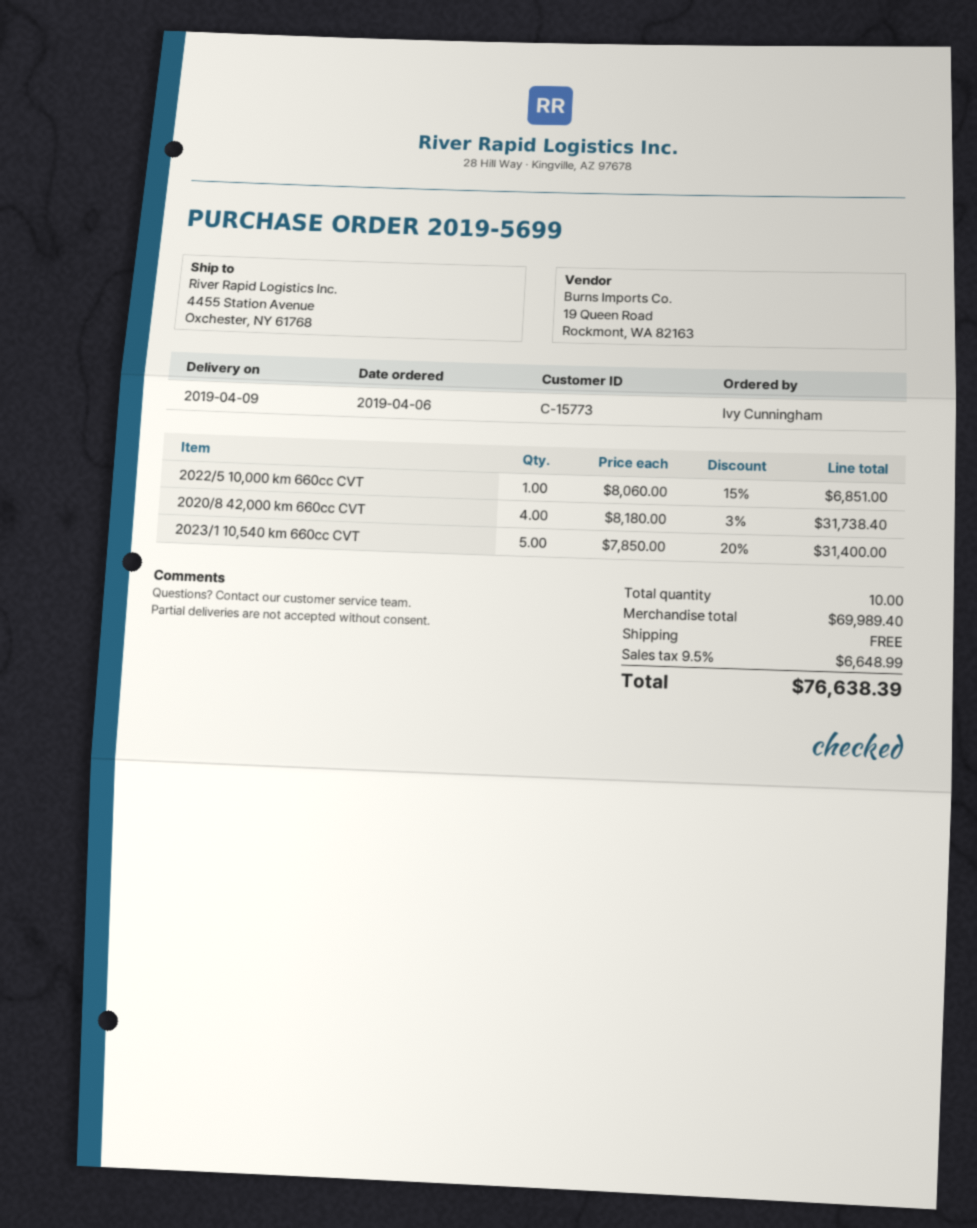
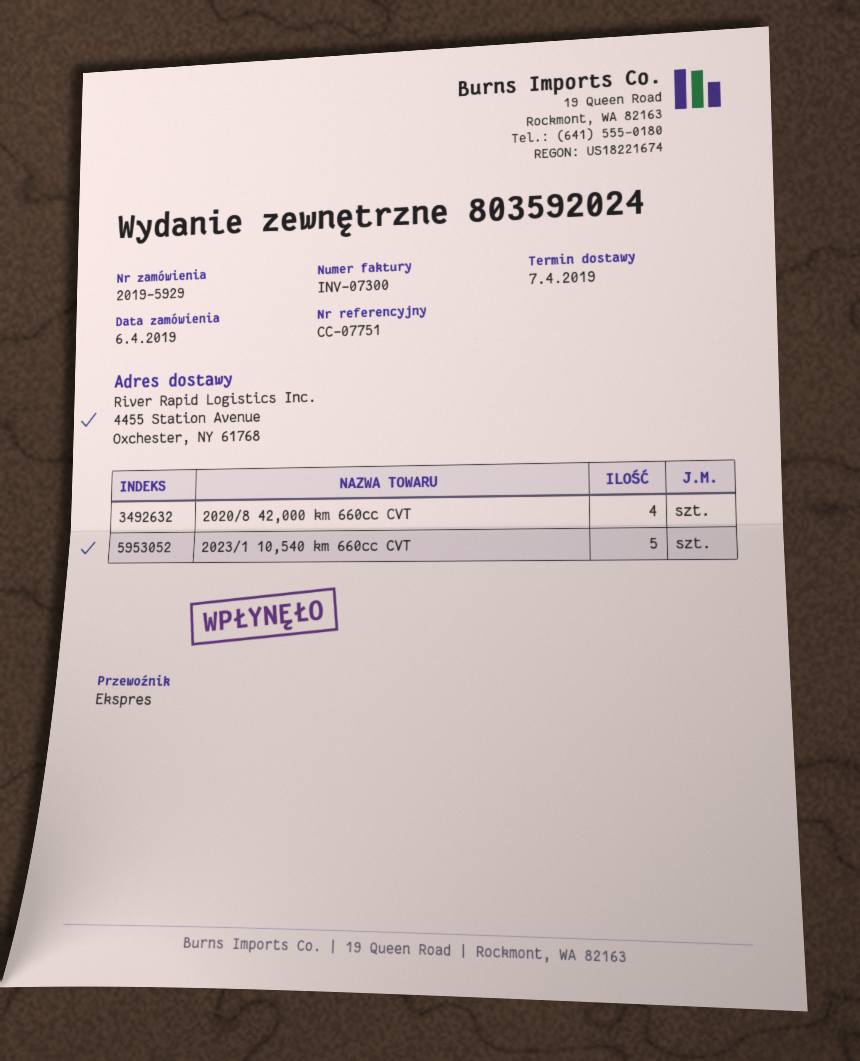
order number: 2019-5699 -> 2019-5929
delivery date: 2019-04-09 -> 2019-04-07
2022/5 10,000 km 660cc CVT: 1 -> none

